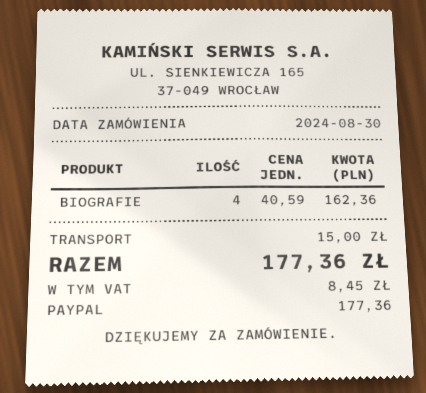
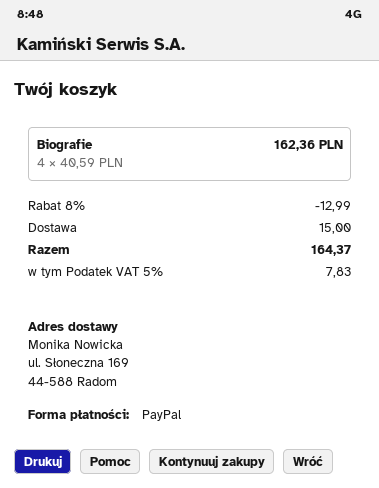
discount: none -> 8% = 12.99
tax: 8.45 -> 7.83
total: 177.36 -> 164.37

